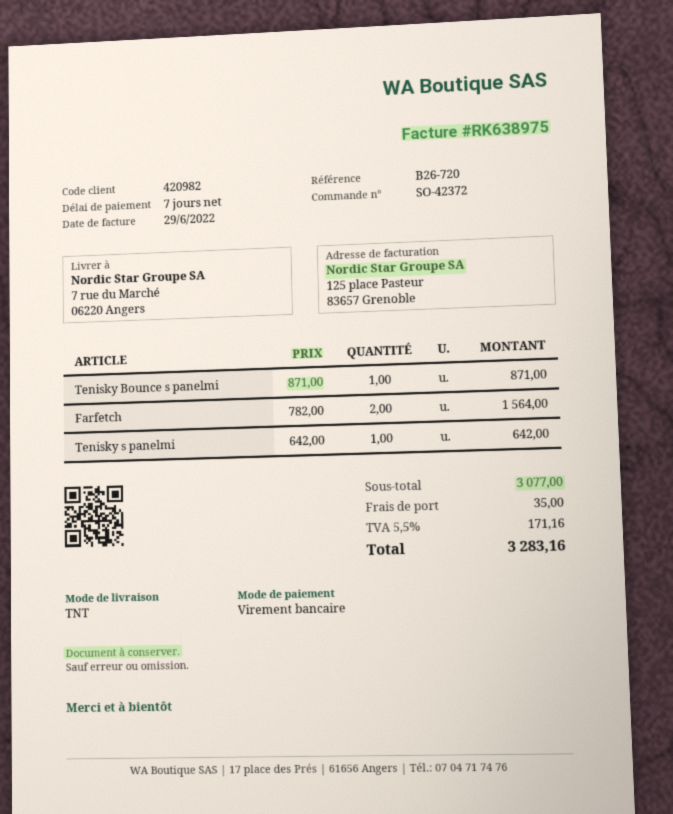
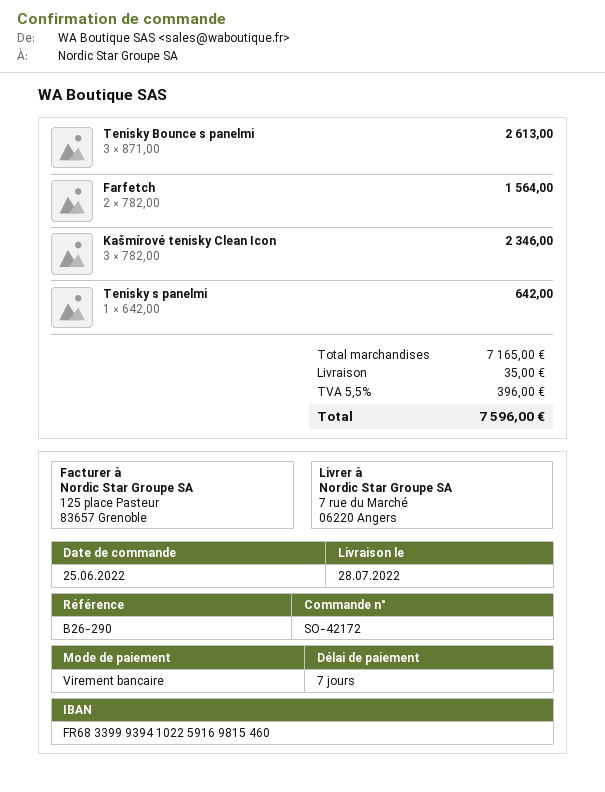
order number: SO-42372 -> SO-42172
reference: B26-720 -> B26-290
Tenisky Bounce s panelmi: 1 x 871.00 = 871.00 -> 3 x 871.00 = 2613.00
Kašmírové tenisky Clean Icon: none -> 3 x 782.00 = 2346.00
subtotal: 3077.00 -> 7165.00
tax: 5.5% = 171.16 -> 5.5% = 396.00
total: 3283.16 -> 7596.00

